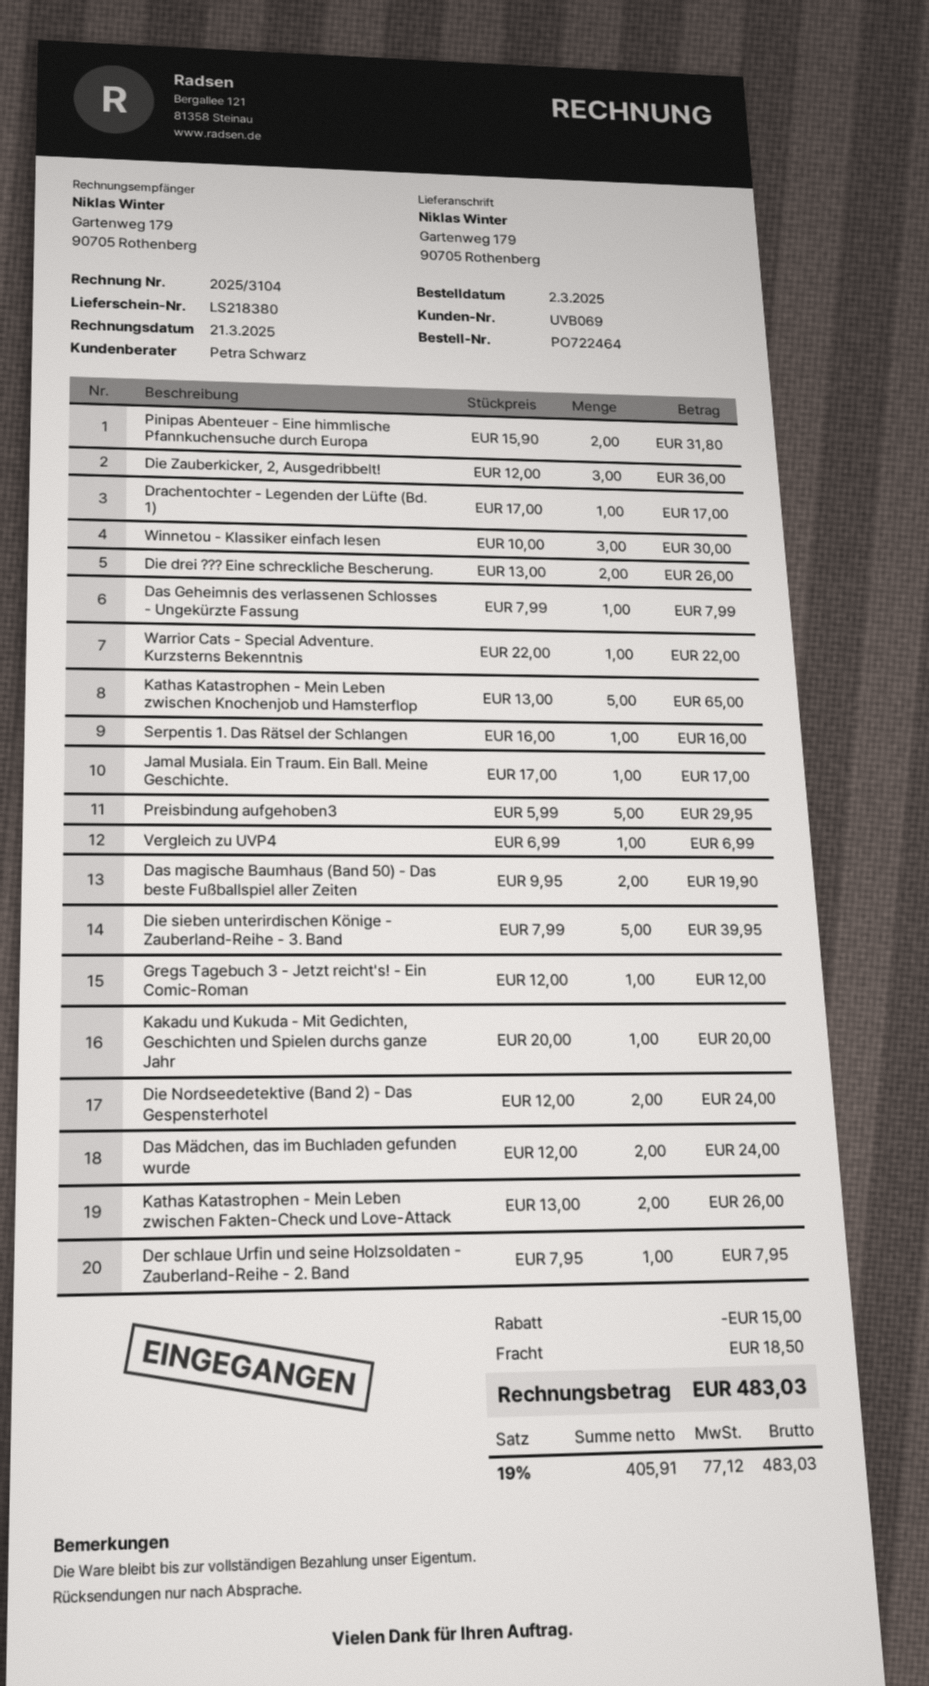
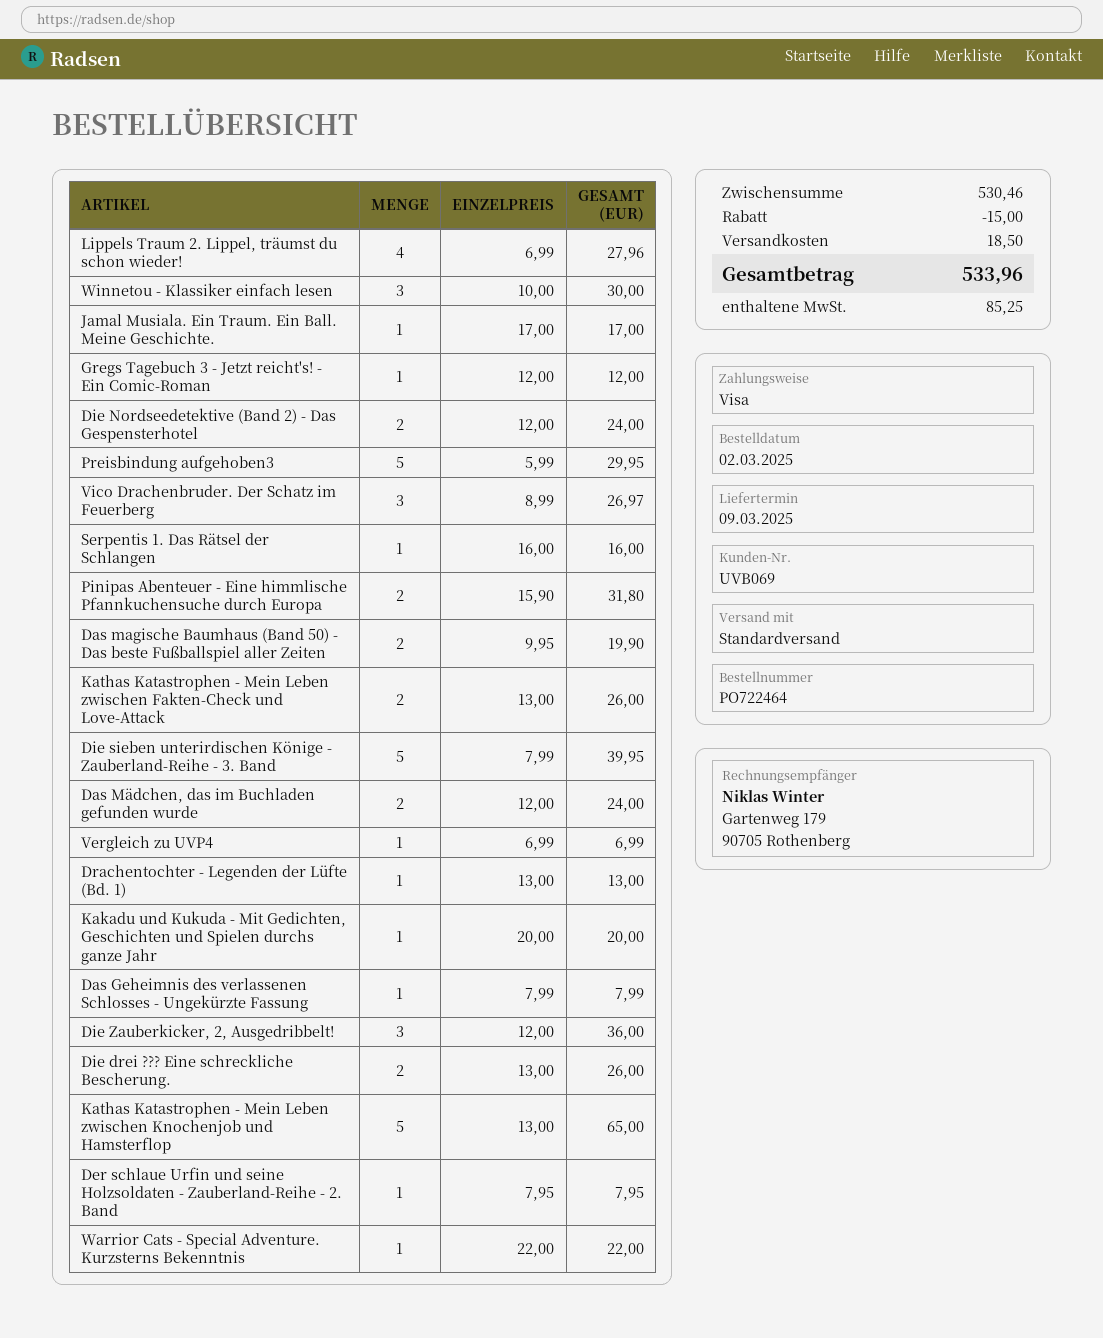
Drachentochter - Legenden der Lüfte (Bd. 1): 1 x 17.00 = 17.00 -> 1 x 13.00 = 13.00
Lippels Traum 2. Lippel, träumst du schon wieder!: none -> 4 x 6.99 = 27.96
Vico Drachenbruder. Der Schatz im Feuerberg: none -> 3 x 8.99 = 26.97
tax: 77.12 -> 85.25
total: 483.03 -> 533.96

